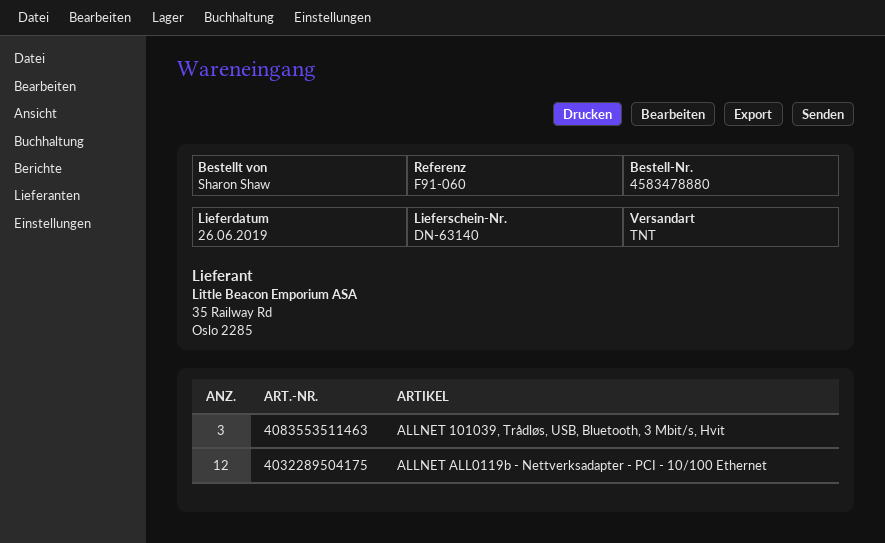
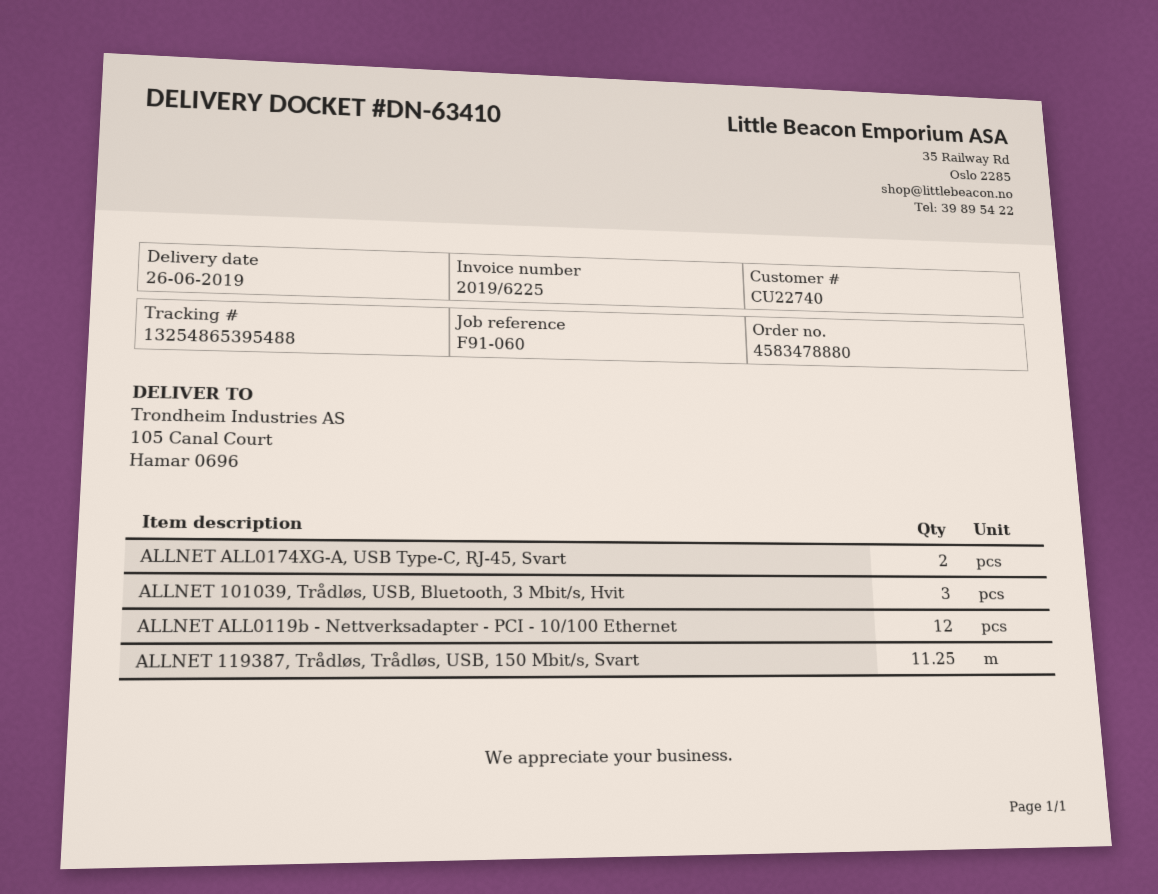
delivery note number: DN-63140 -> DN-63410
ALLNET ALL0174XG-A, USB Type-C, RJ-45, Svart: none -> 2
ALLNET 119387, Trådløs, Trådløs, USB, 150 Mbit/s, Svart: none -> 11.25

